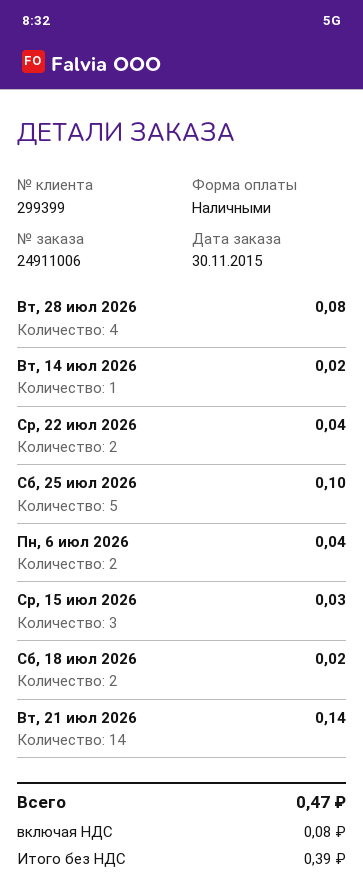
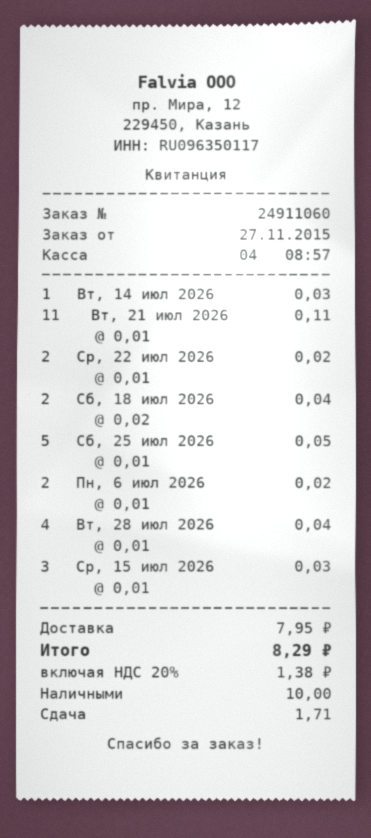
order number: 24911006 -> 24911060
order date: 2015-11-30 -> 2015-11-27
Вт, 28 июл 2026: 4 for 0.08 -> 4 for 0.04
Вт, 14 июл 2026: 1 for 0.02 -> 1 for 0.03
Ср, 22 июл 2026: 2 for 0.04 -> 2 for 0.02
Сб, 25 июл 2026: 5 for 0.10 -> 5 for 0.05
Пн, 6 июл 2026: 2 for 0.04 -> 2 for 0.02
Сб, 18 июл 2026: 2 for 0.02 -> 2 for 0.04
Вт, 21 июл 2026: 14 for 0.14 -> 11 for 0.11
shipping: none -> 7.95
tax: 0.08 -> 1.38
total: 0.47 -> 8.29

